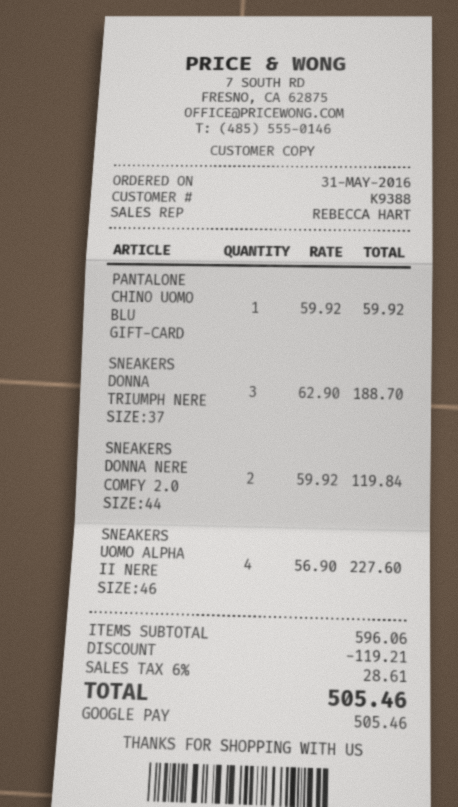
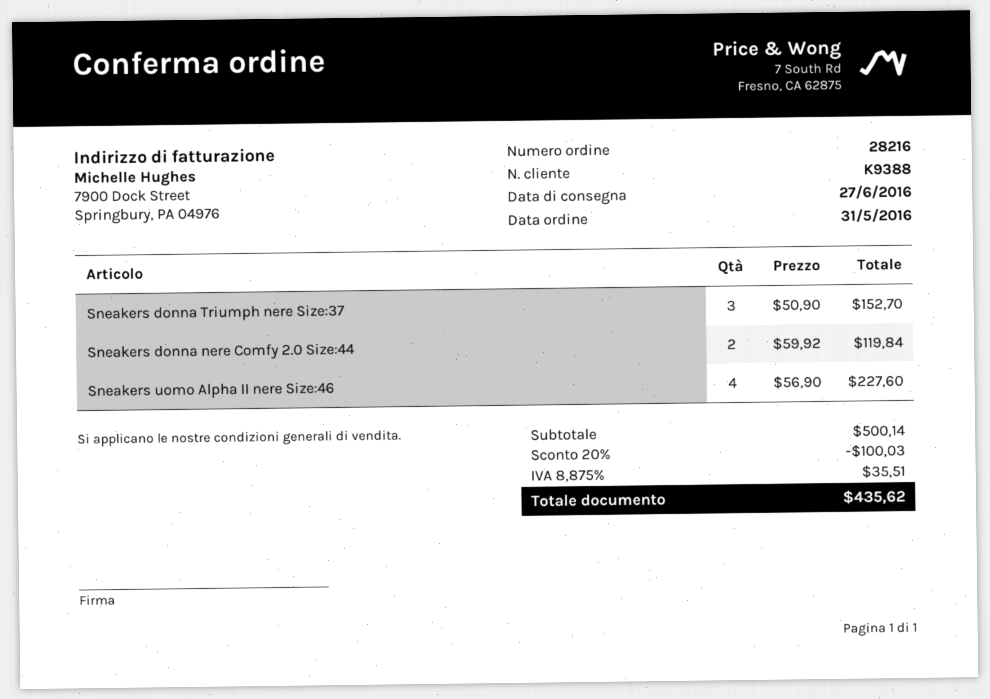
PANTALONE CHINO UOMO BLU GIFT-CARD: 1 x 59.92 = 59.92 -> none
SNEAKERS DONNA TRIUMPH NERE SIZE:37: 3 x 62.90 = 188.70 -> 3 x 50.90 = 152.70
subtotal: 596.06 -> 500.14
discount: 119.21 -> 100.03
tax: 6% = 28.61 -> 8.875% = 35.51
total: 505.46 -> 435.62

